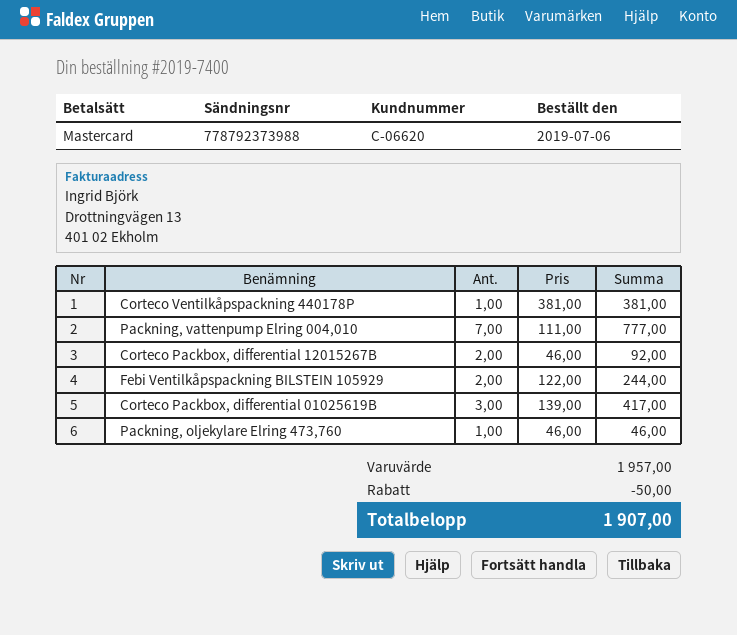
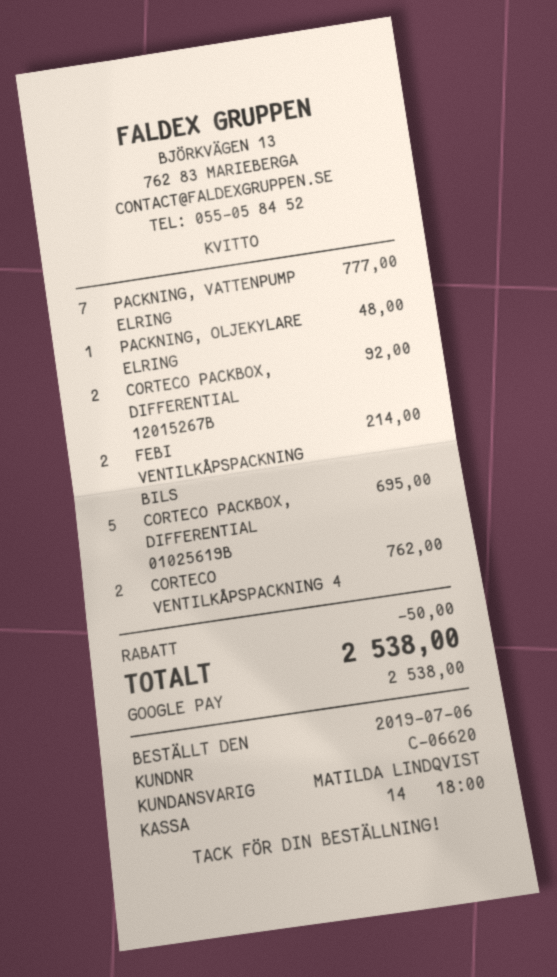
payment method: Mastercard -> Google Pay
Corteco Ventilkåpspackning 440178P: 1 for 381.00 -> 2 for 762.00
Febi Ventilkåpspackning BILSTEIN 105929: 2 for 244.00 -> 2 for 214.00
Corteco Packbox, differential 01025619B: 3 for 417.00 -> 5 for 695.00
Packning, oljekylare Elring 473,760: 1 for 46.00 -> 1 for 48.00
total: 1907.00 -> 2538.00

